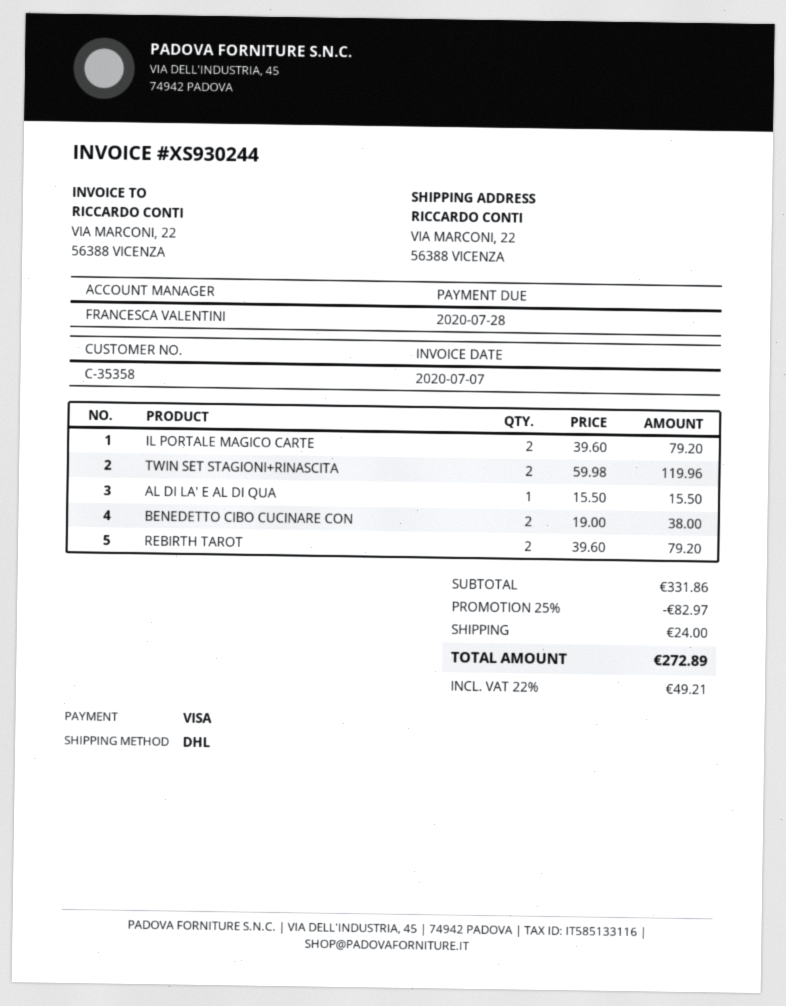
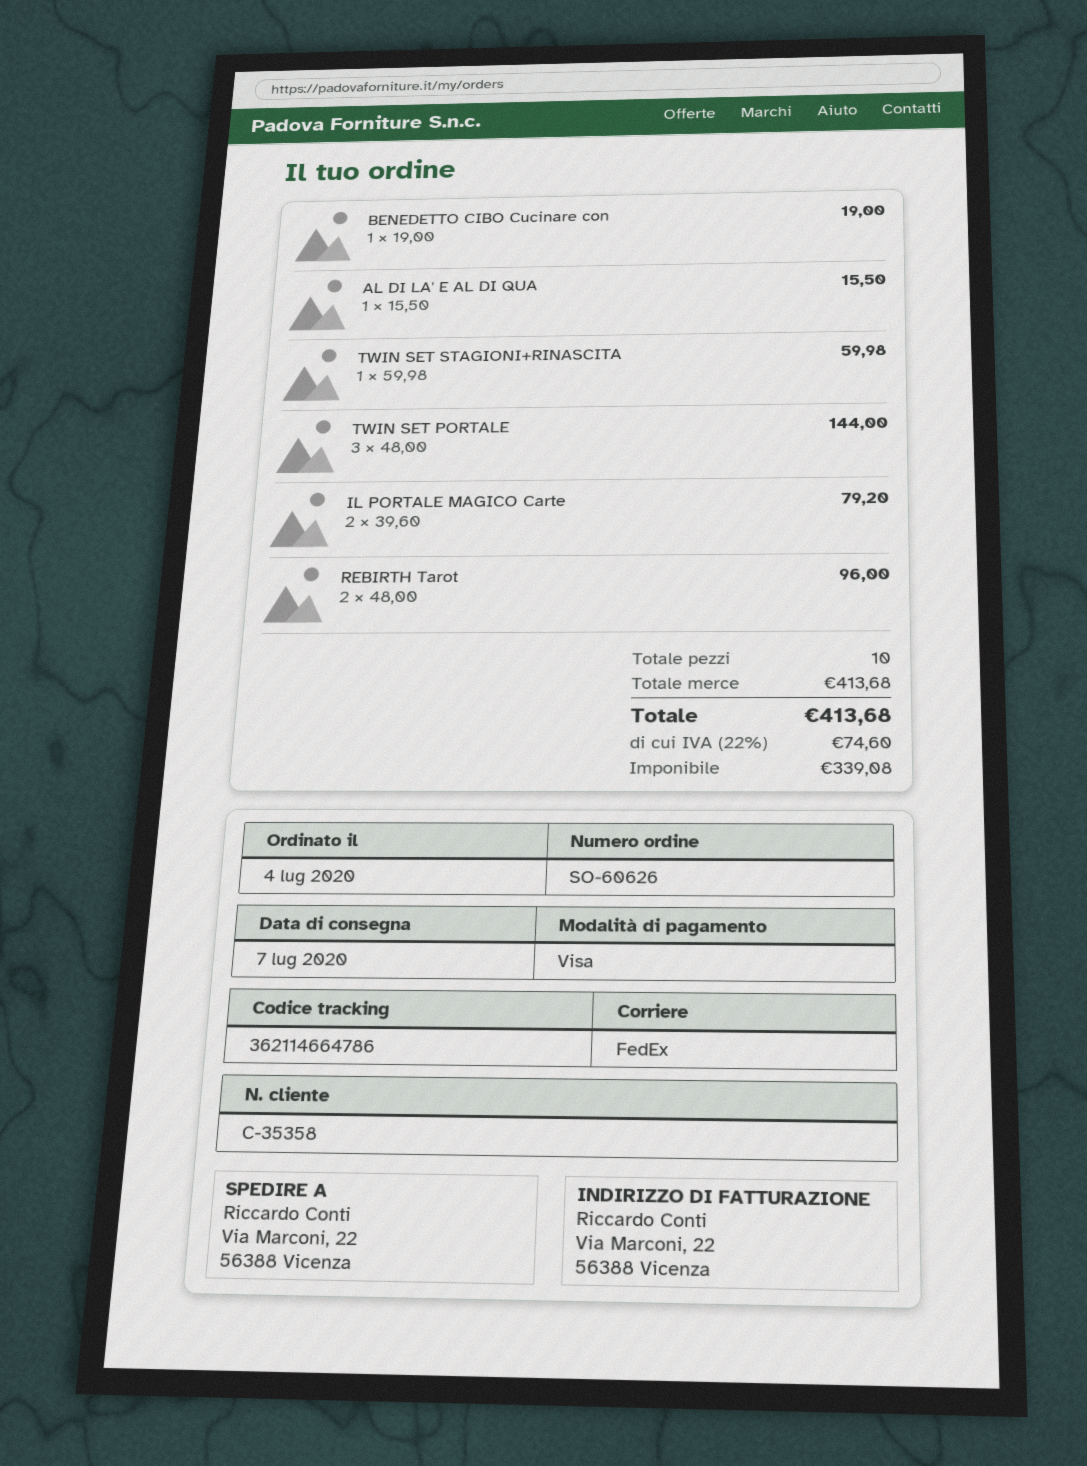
shipping method: DHL -> FedEx
TWIN SET STAGIONI+RINASCITA: 2 x 59.98 = 119.96 -> 1 x 59.98 = 59.98
BENEDETTO CIBO CUCINARE CON: 2 x 19.00 = 38.00 -> 1 x 19.00 = 19.00
REBIRTH TAROT: 2 x 39.60 = 79.20 -> 2 x 48.00 = 96.00
TWIN SET PORTALE: none -> 3 x 48.00 = 144.00
subtotal: 331.86 -> 413.68
discount: 25% = 82.97 -> none
shipping: 24.00 -> none
tax: 22% = 49.21 -> 22% = 74.60
total: 272.89 -> 413.68

